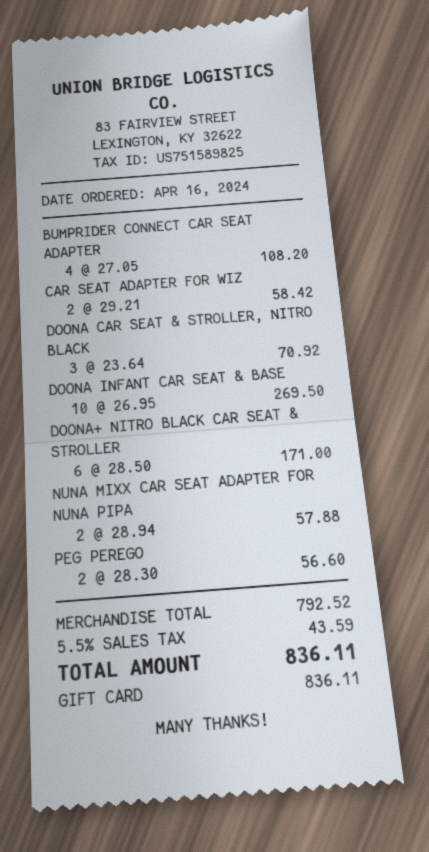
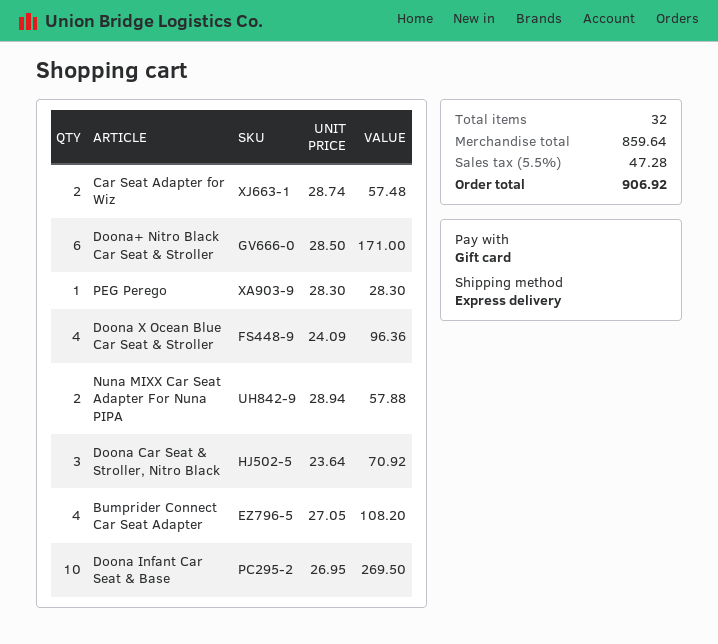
CAR SEAT ADAPTER FOR WIZ: 2 x 29.21 = 58.42 -> 2 x 28.74 = 57.48
PEG PEREGO: 2 x 28.30 = 56.60 -> 1 x 28.30 = 28.30
Doona X Ocean Blue Car Seat & Stroller: none -> 4 x 24.09 = 96.36
subtotal: 792.52 -> 859.64
tax: 5.5% = 43.59 -> 5.5% = 47.28
total: 836.11 -> 906.92

